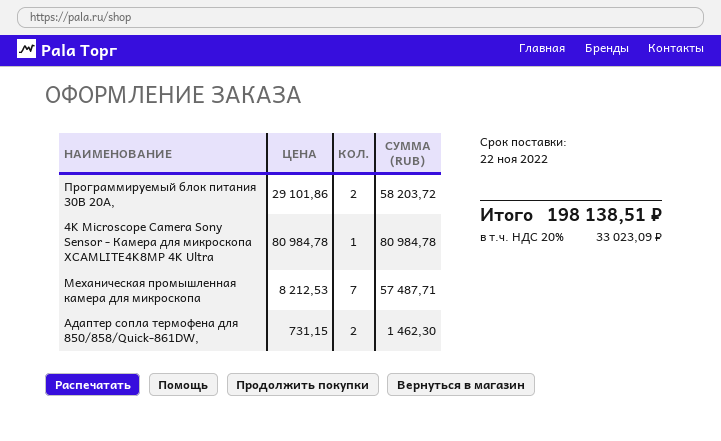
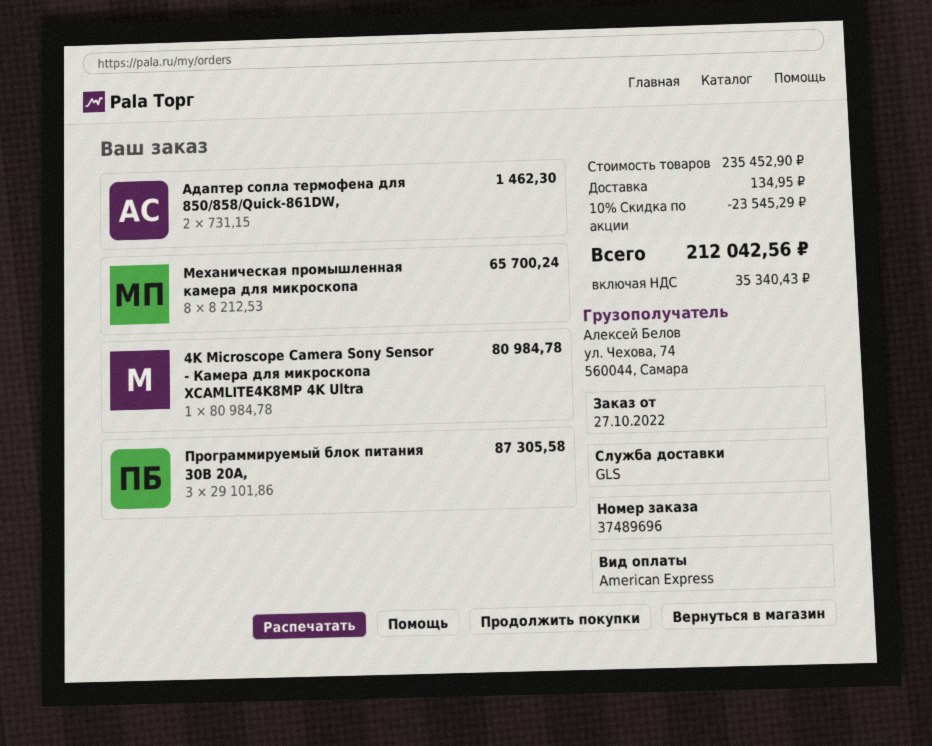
Программируемый блок питания 30В 20А,: 2 x 29101.86 = 58203.72 -> 3 x 29101.86 = 87305.58
Механическая промышленная камера для микроскопа: 7 x 8212.53 = 57487.71 -> 8 x 8212.53 = 65700.24
discount: none -> 10% = 23545.29
shipping: none -> 134.95
tax: 33023.09 -> 35340.43
total: 198138.51 -> 212042.56

